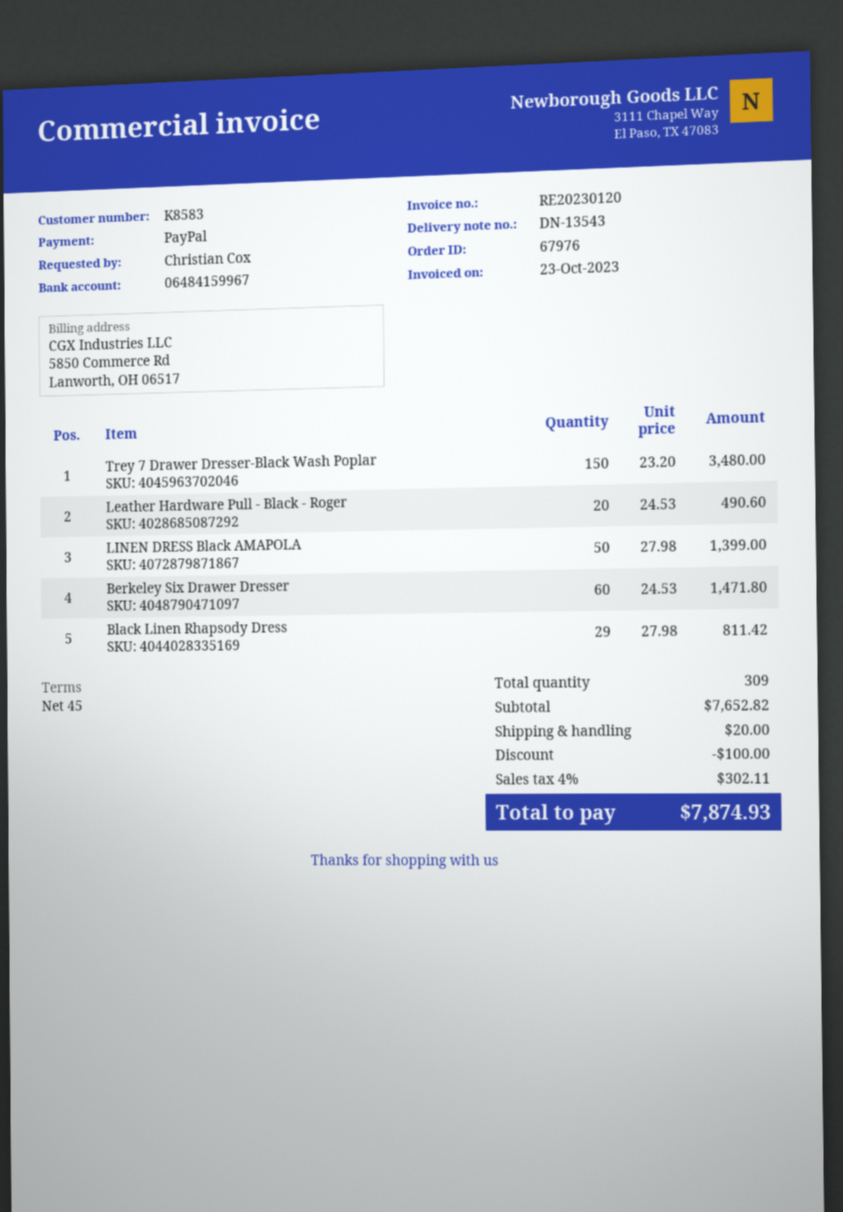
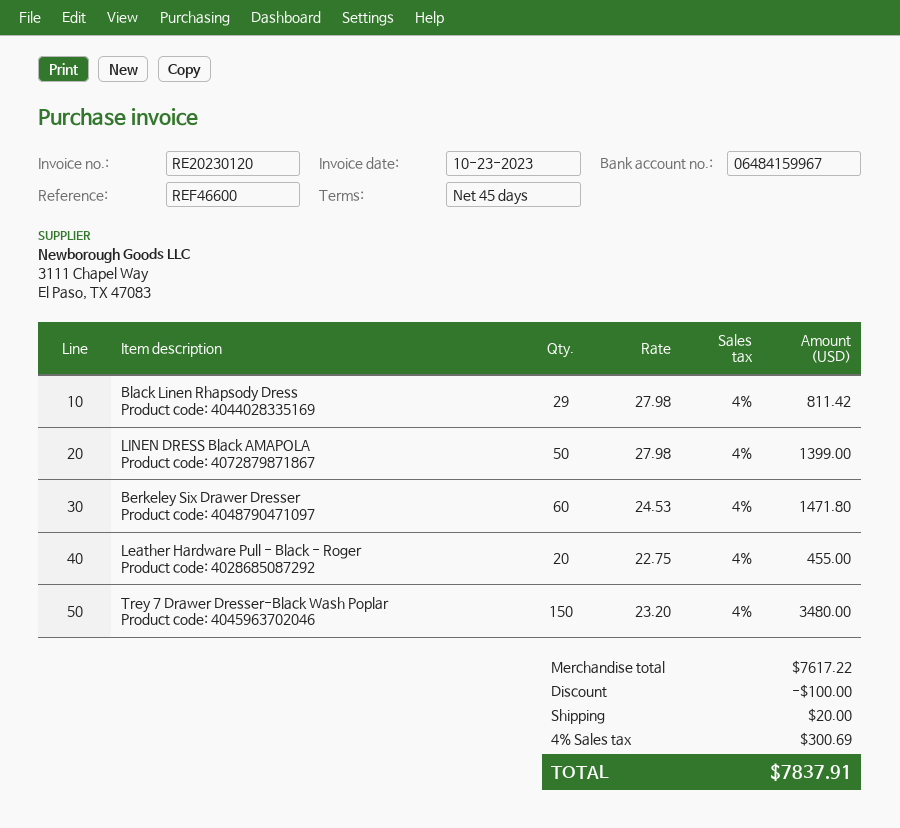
Leather Hardware Pull - Black - Roger: 20 x 24.53 = 490.60 -> 20 x 22.75 = 455.00
subtotal: 7652.82 -> 7617.22
tax: 4% = 302.11 -> 4% = 300.69
total: 7874.93 -> 7837.91

